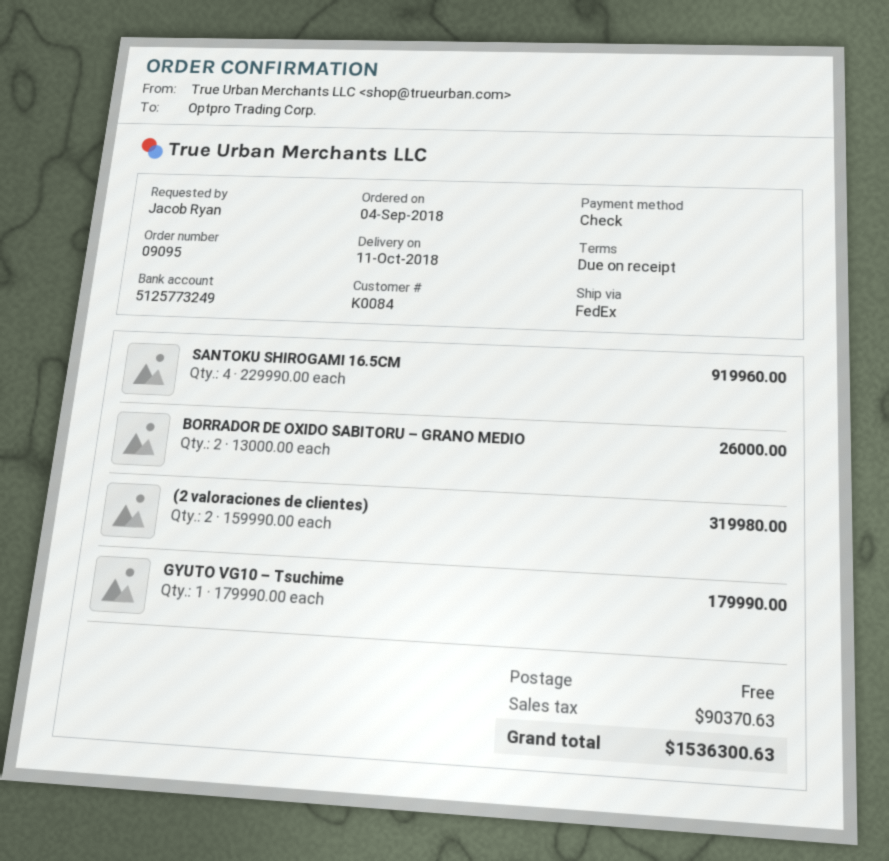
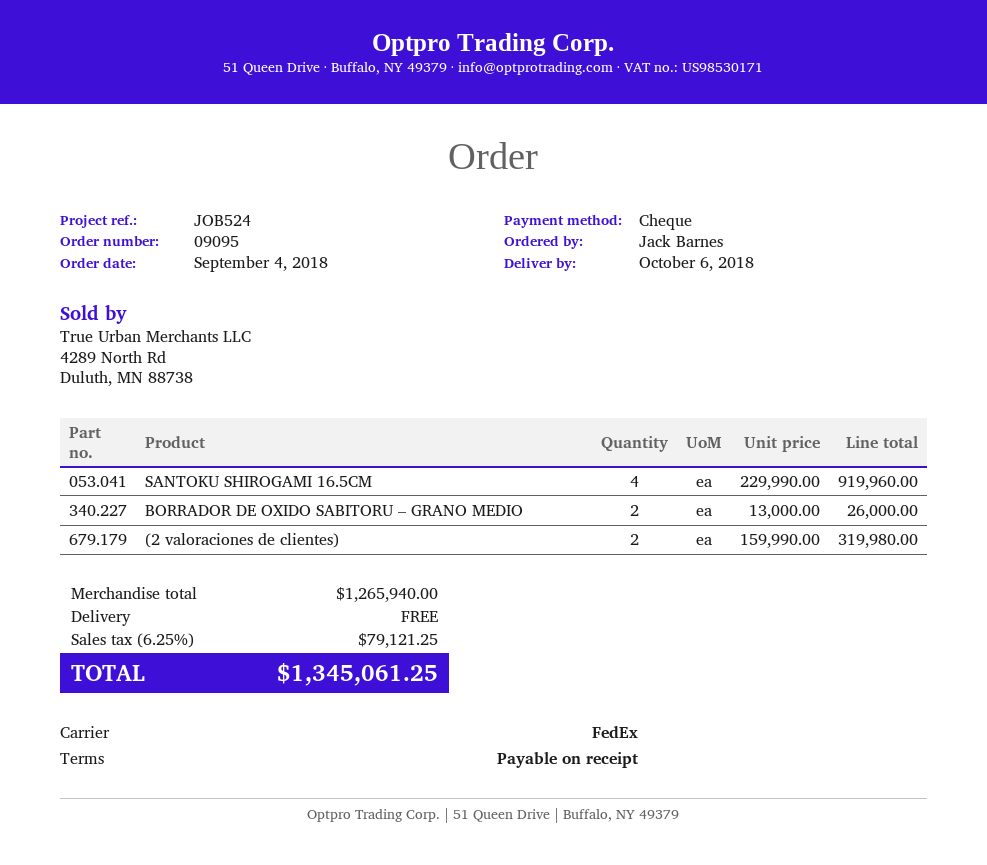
delivery date: 2018-10-11 -> 2018-10-06
ordered by: Jacob Ryan -> Jack Barnes
GYUTO VG10 – Tsuchime: 1 x 179990.00 = 179990.00 -> none
tax: 90370.63 -> 79121.25
total: 1536300.63 -> 1345061.25

